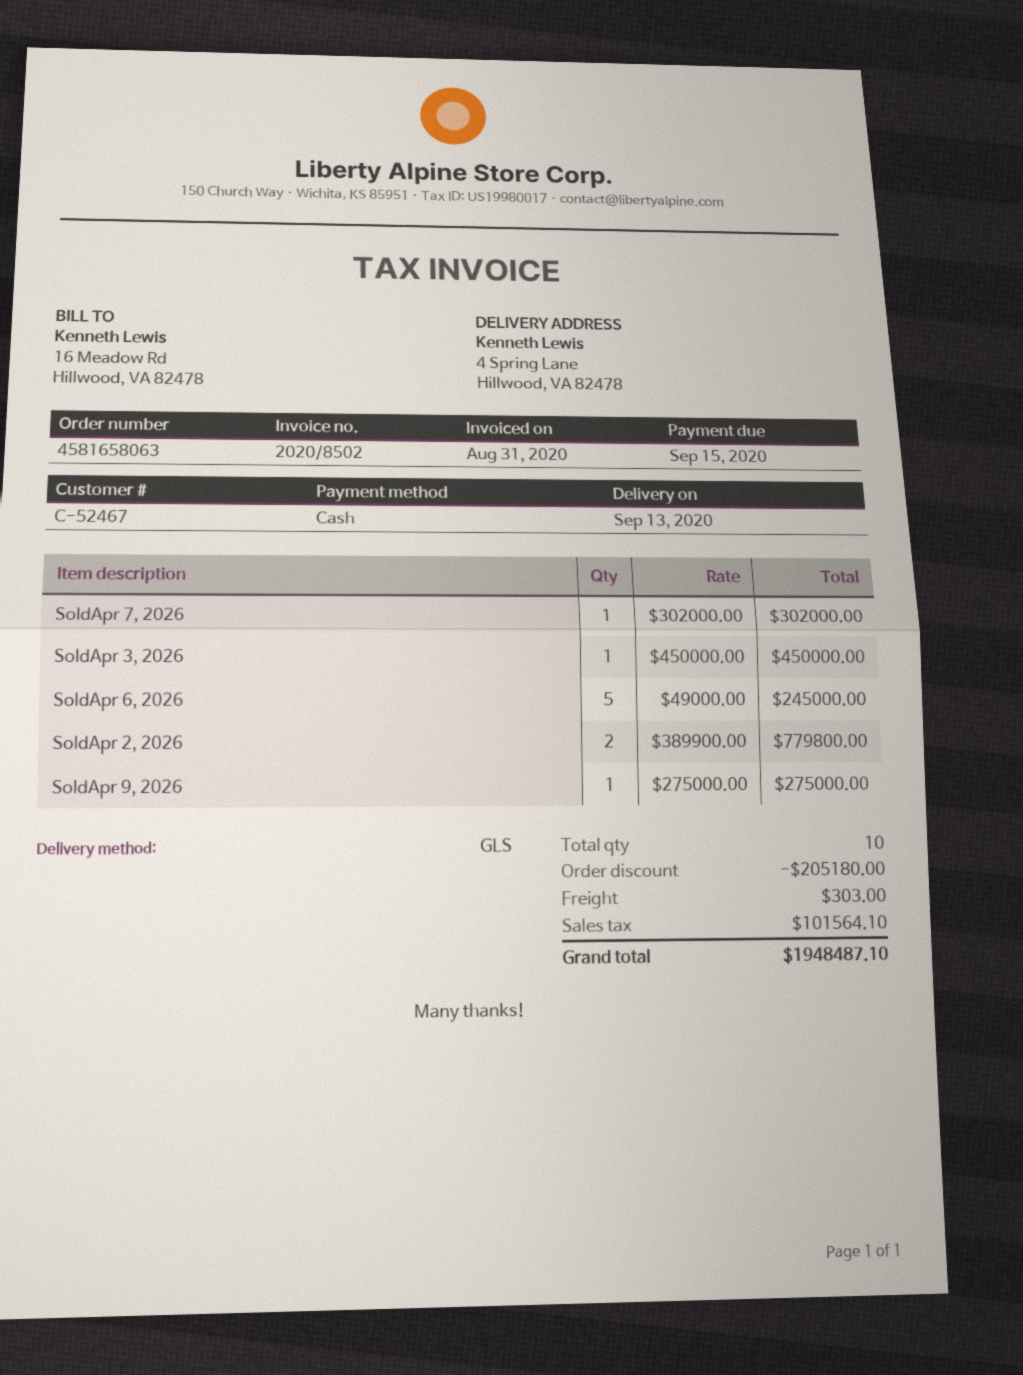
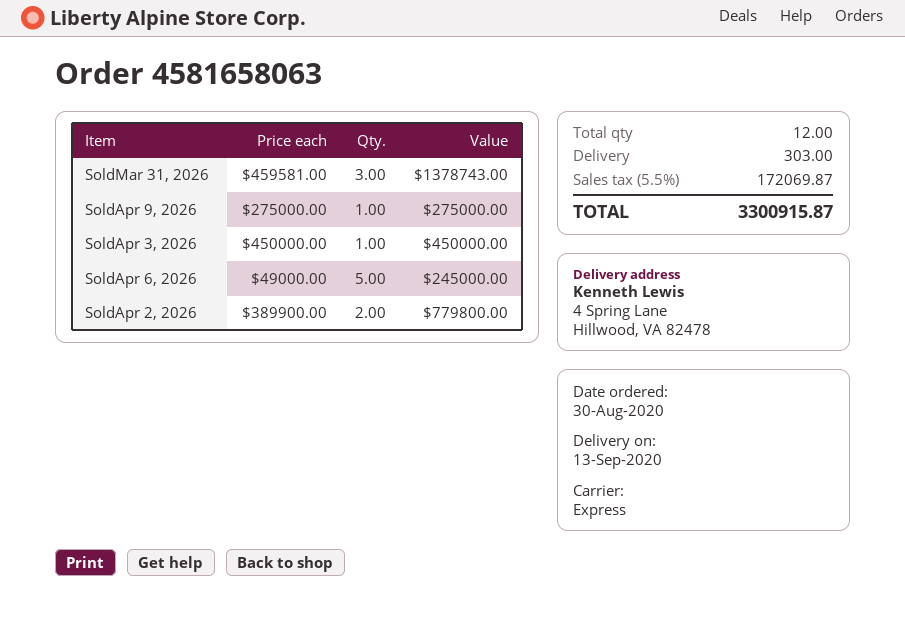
shipping method: GLS -> express
SoldApr 7, 2026: 1 x 302000.00 = 302000.00 -> none
SoldMar 31, 2026: none -> 3 x 459581.00 = 1378743.00
total quantity: 10 -> 12
discount: 205180.00 -> none
tax: 101564.10 -> 172069.87
total: 1948487.10 -> 3300915.87

